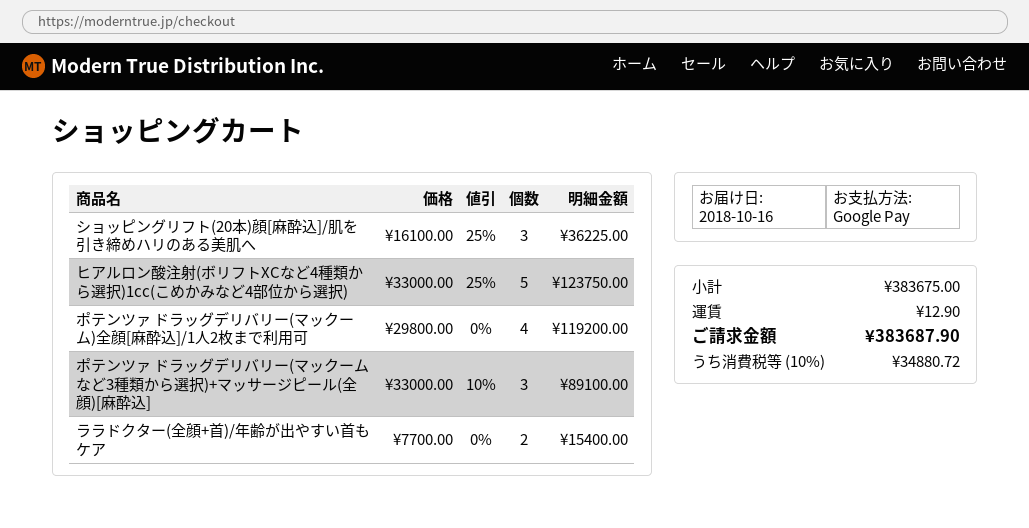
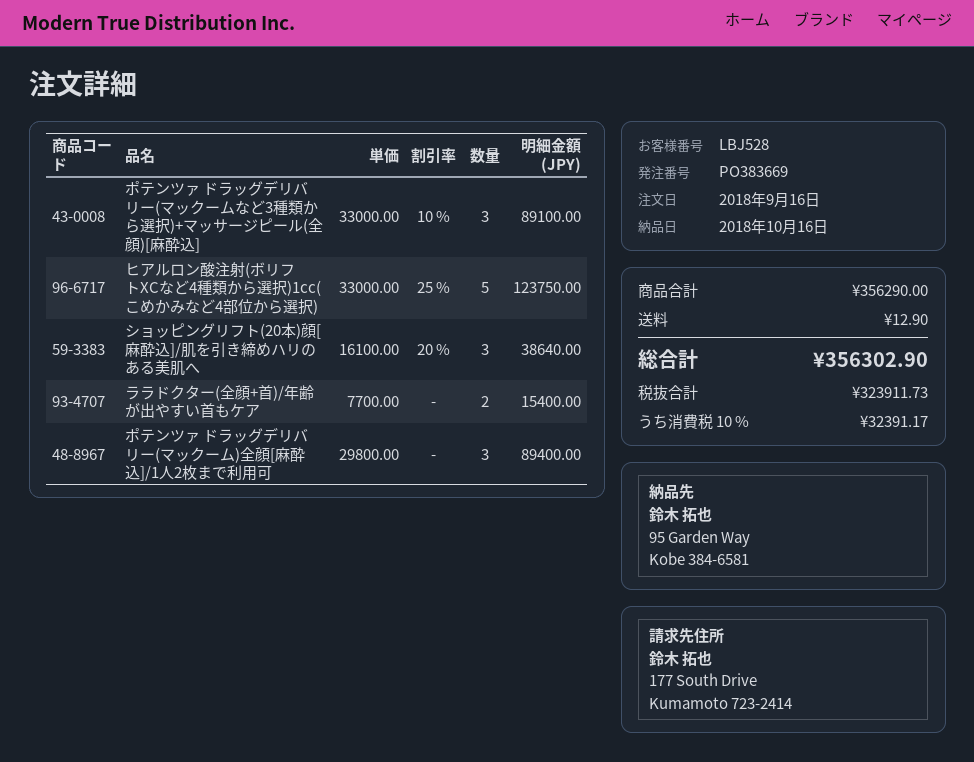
ショッピングリフト(20本)顔[麻酔込]/肌を引き締めハリのある美肌へ: 3 x 16100.00 - 25% = 36225.00 -> 3 x 16100.00 - 20% = 38640.00
ポテンツァ ドラッグデリバリー(マックーム)全顔[麻酔込]/1人2枚まで利用可: 4 x 29800.00 = 119200.00 -> 3 x 29800.00 = 89400.00
subtotal: 383675.00 -> 356290.00
tax: 10% = 34880.72 -> 10% = 32391.17
total: 383687.90 -> 356302.90

